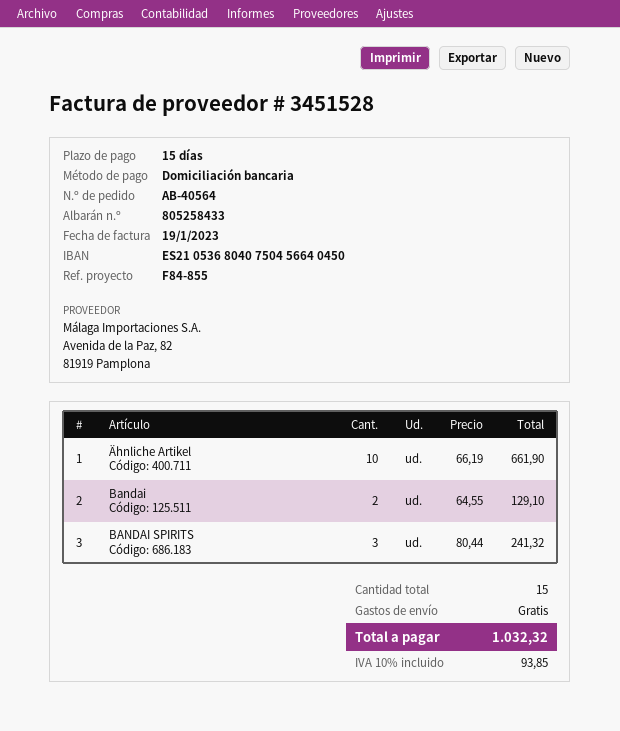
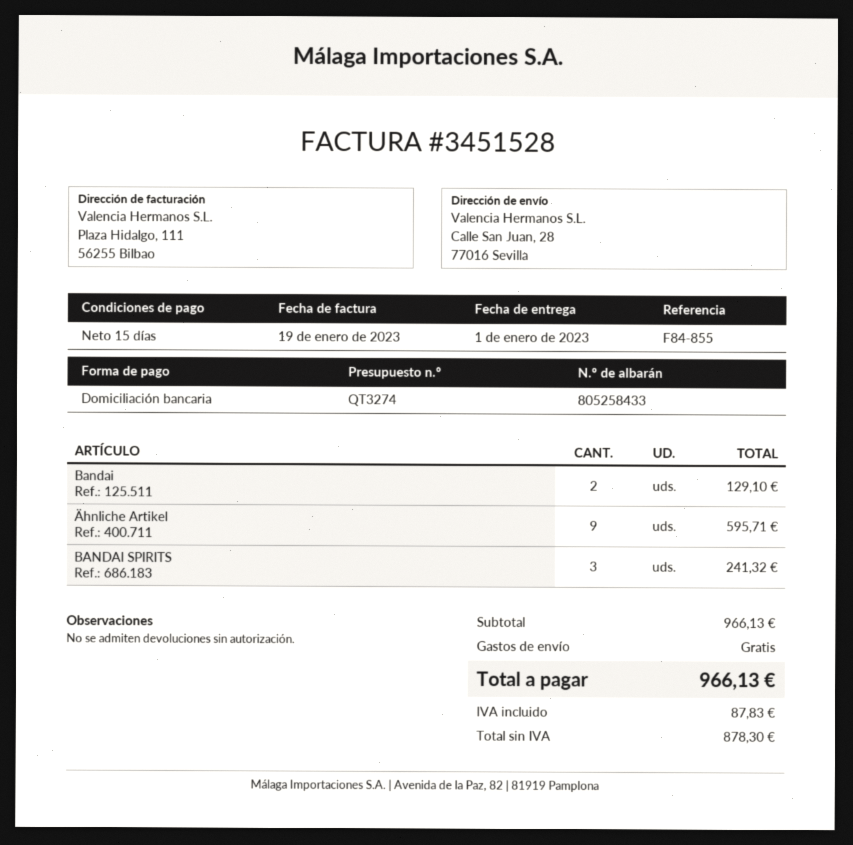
Ähnliche Artikel: 10 for 661.90 -> 9 for 595.71
tax: 93.85 -> 87.83
total: 1032.32 -> 966.13

